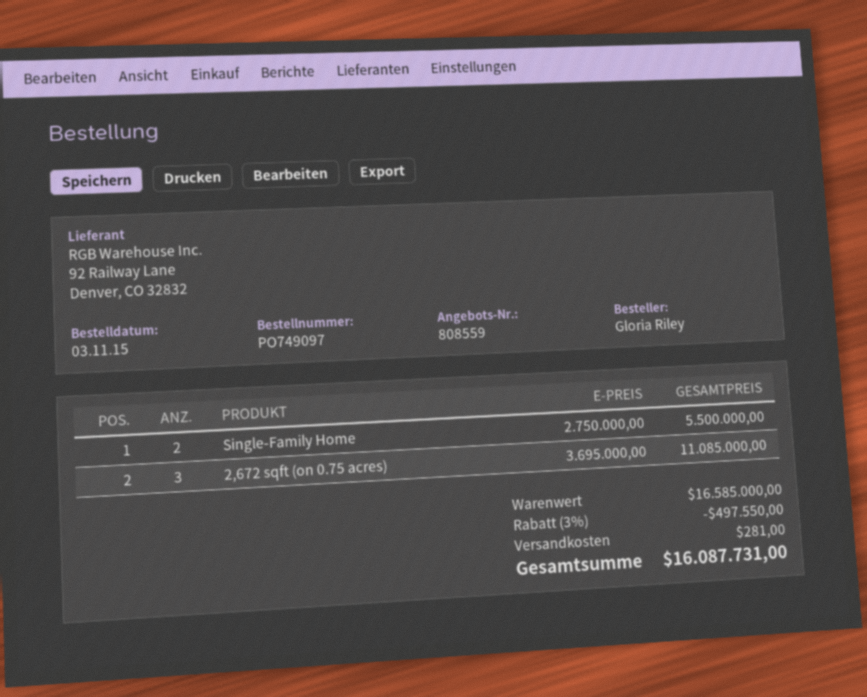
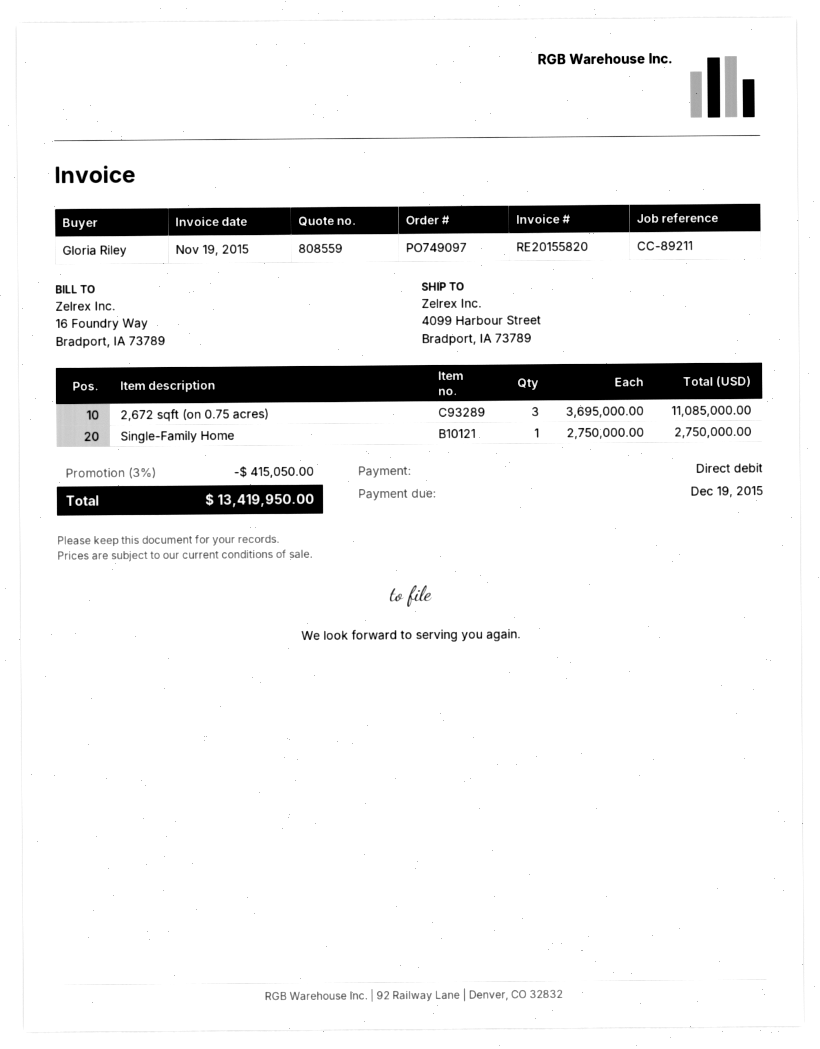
Single-Family Home: 2 x 2750000.00 = 5500000.00 -> 1 x 2750000.00 = 2750000.00
discount: 3% = 497550.00 -> 3% = 415050.00
shipping: 281.00 -> none
total: 16087731.00 -> 13419950.00

